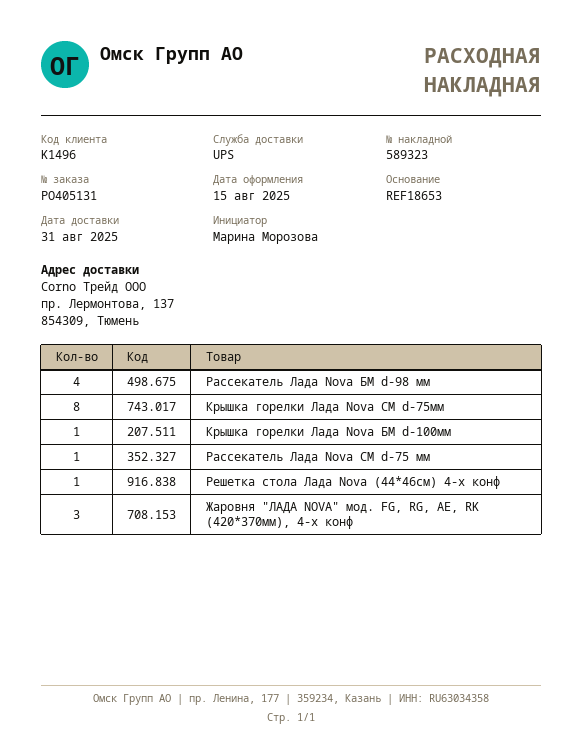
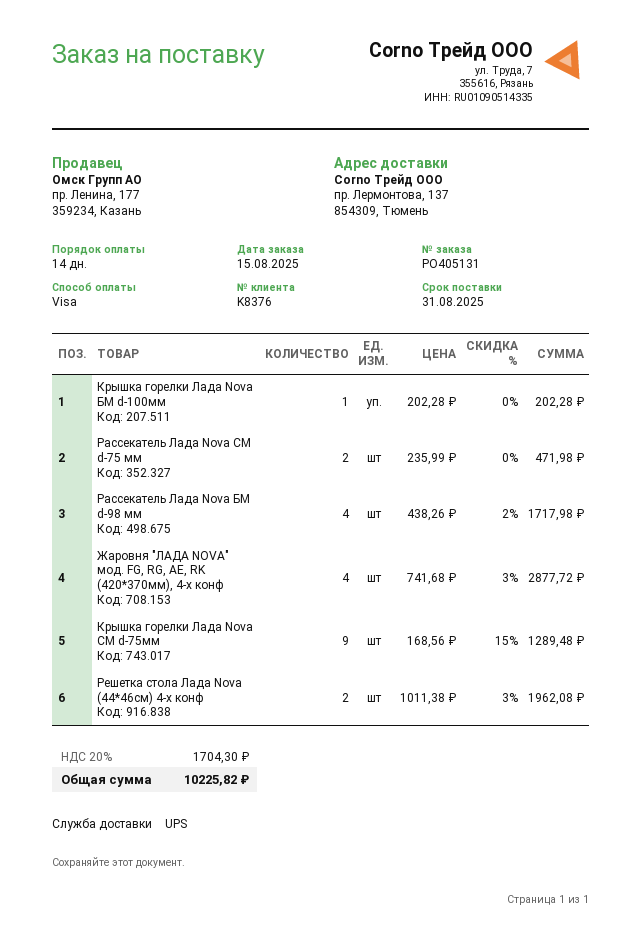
customer number: K1496 -> K8376
Крышка горелки Лада Nova СМ d-75мм: 8 -> 9
Рассекатель Лада Nova СМ d-75 мм: 1 -> 2
Решетка стола Лада Nova (44*46см) 4-х конф: 1 -> 2
Жаровня "ЛАДА NOVA" мод. FG, RG, AE, RK (420*370мм), 4-х конф: 3 -> 4

